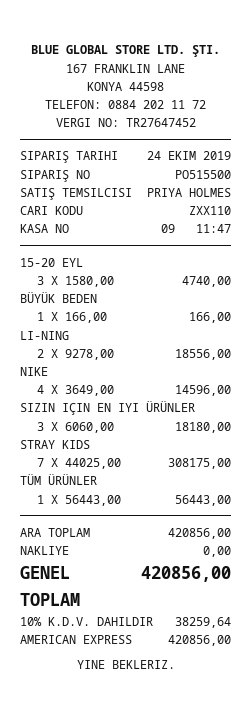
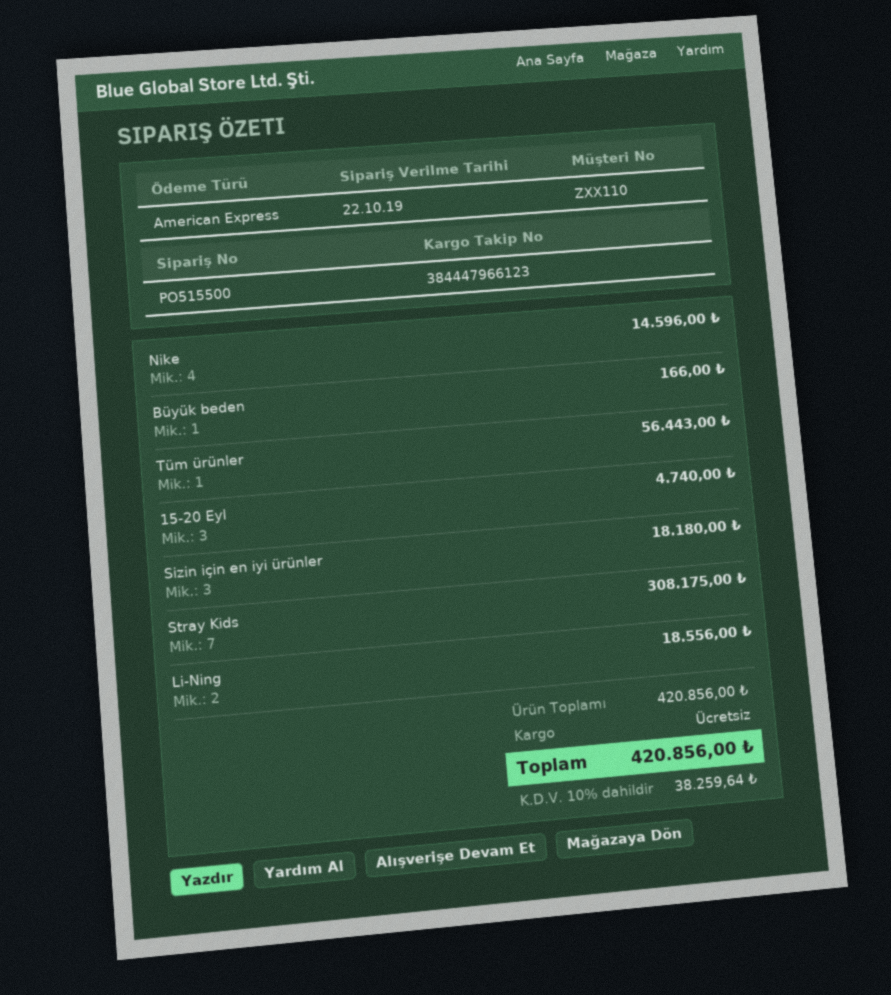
order date: 2019-10-24 -> 2019-10-22

